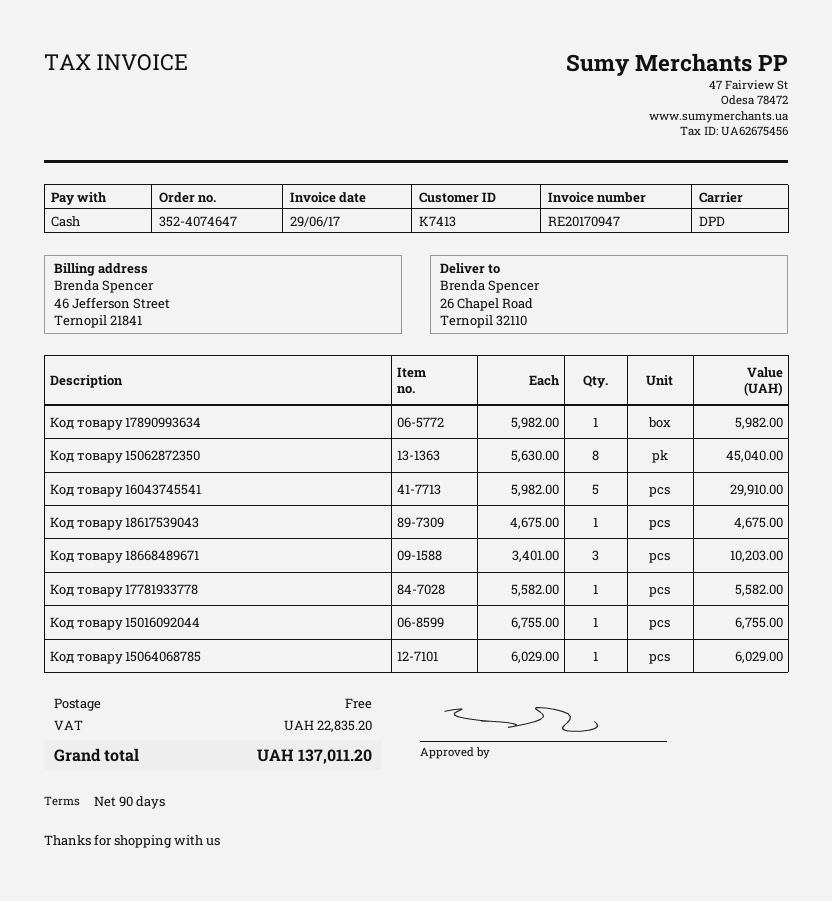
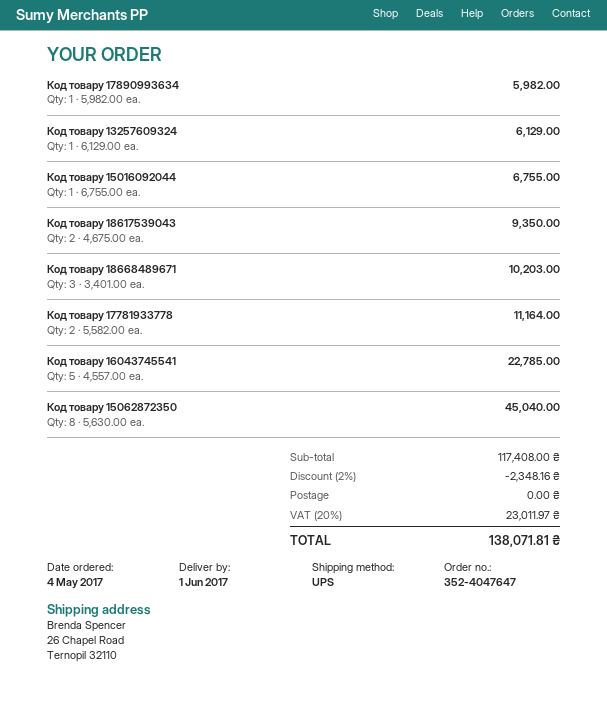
order number: 352-4074647 -> 352-4047647
shipping method: DPD -> UPS
Код товару 16043745541: 5 x 5982.00 = 29910.00 -> 5 x 4557.00 = 22785.00
Код товару 18617539043: 1 x 4675.00 = 4675.00 -> 2 x 4675.00 = 9350.00
Код товару 17781933778: 1 x 5582.00 = 5582.00 -> 2 x 5582.00 = 11164.00
Код товару 15064068785: 1 x 6029.00 = 6029.00 -> none
Код товару 13257609324: none -> 1 x 6129.00 = 6129.00
discount: none -> 2% = 2348.16
tax: 22835.20 -> 23011.97
total: 137011.20 -> 138071.81

